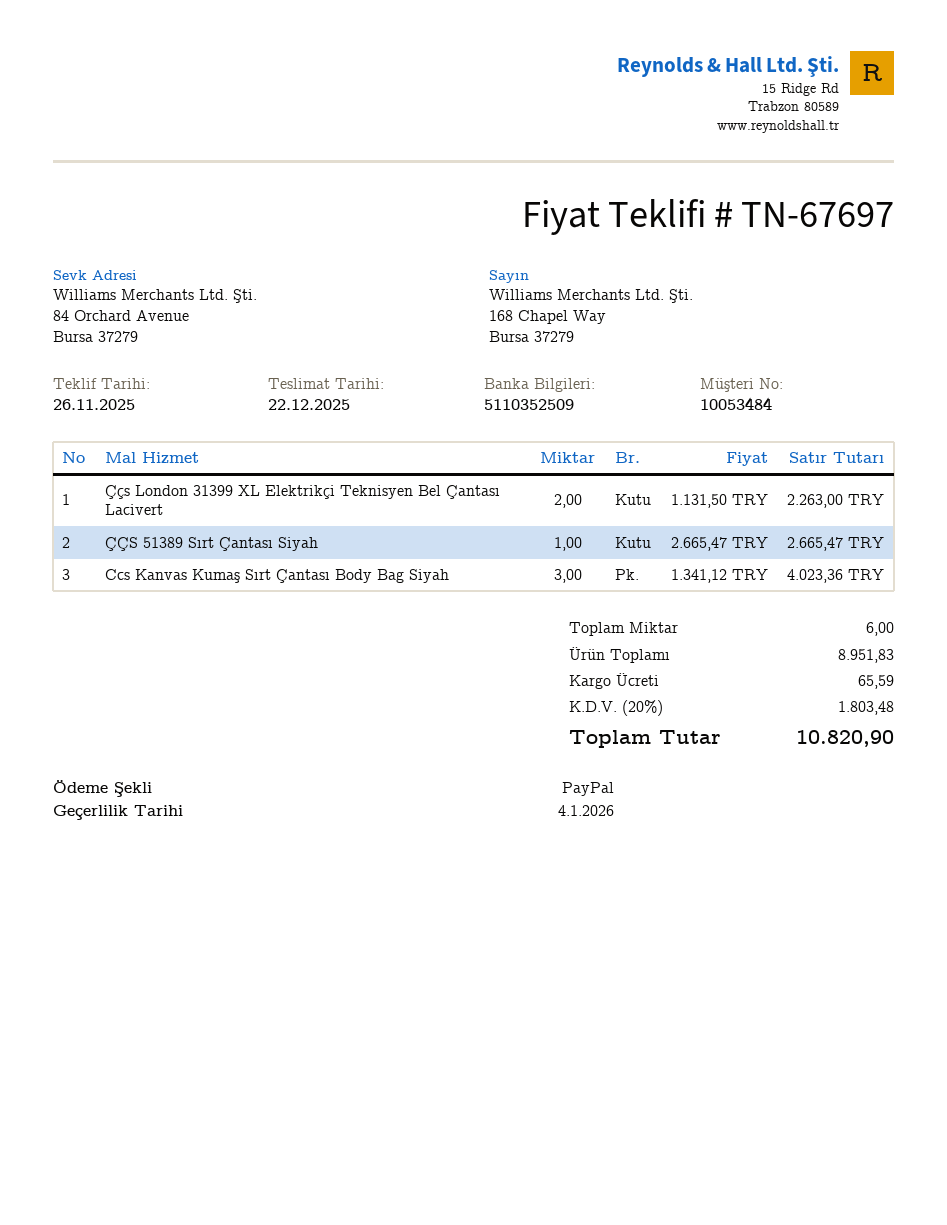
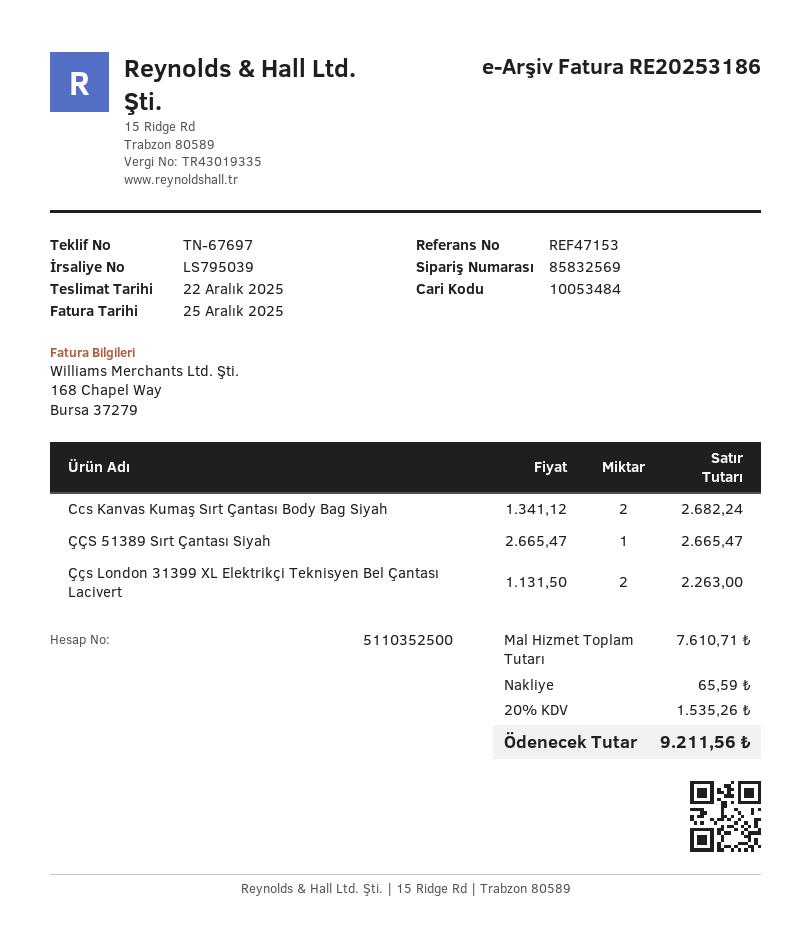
bank account: 5110352509 -> 5110352500
Ccs Kanvas Kumaş Sırt Çantası Body Bag Siyah: 3 x 1341.12 = 4023.36 -> 2 x 1341.12 = 2682.24
subtotal: 8951.83 -> 7610.71
tax: 20% = 1803.48 -> 20% = 1535.26
total: 10820.90 -> 9211.56

